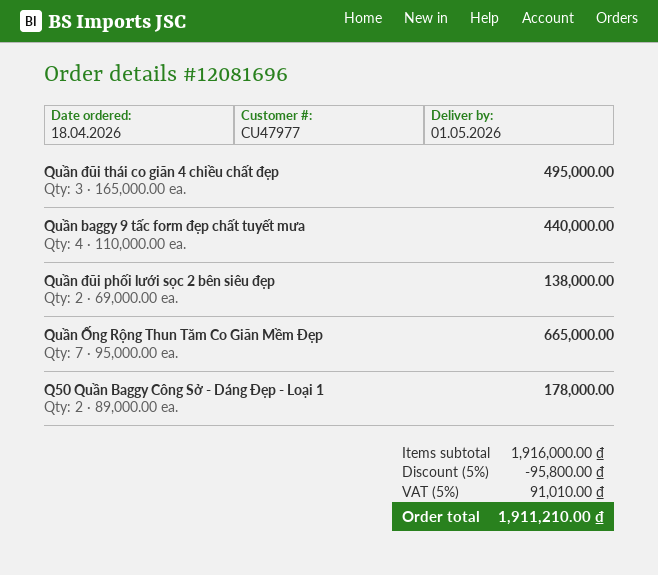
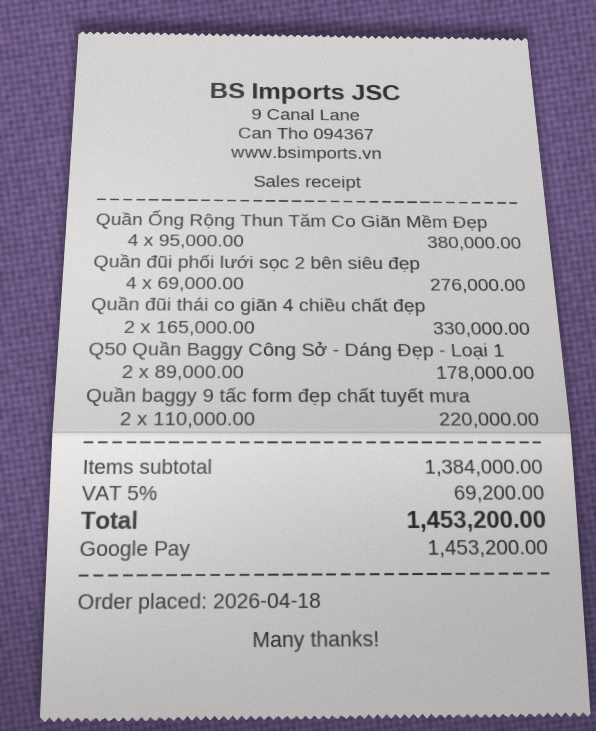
Quần đũi thái co giãn 4 chiều chất đẹp: 3 x 165000.00 = 495000.00 -> 2 x 165000.00 = 330000.00
Quần baggy 9 tấc form đẹp chất tuyết mưa: 4 x 110000.00 = 440000.00 -> 2 x 110000.00 = 220000.00
Quần đũi phối lưới sọc 2 bên siêu đẹp: 2 x 69000.00 = 138000.00 -> 4 x 69000.00 = 276000.00
Quần Ống Rộng Thun Tăm Co Giãn Mềm Đẹp: 7 x 95000.00 = 665000.00 -> 4 x 95000.00 = 380000.00
subtotal: 1916000.00 -> 1384000.00
discount: 5% = 95800.00 -> none
tax: 5% = 91010.00 -> 5% = 69200.00
total: 1911210.00 -> 1453200.00

